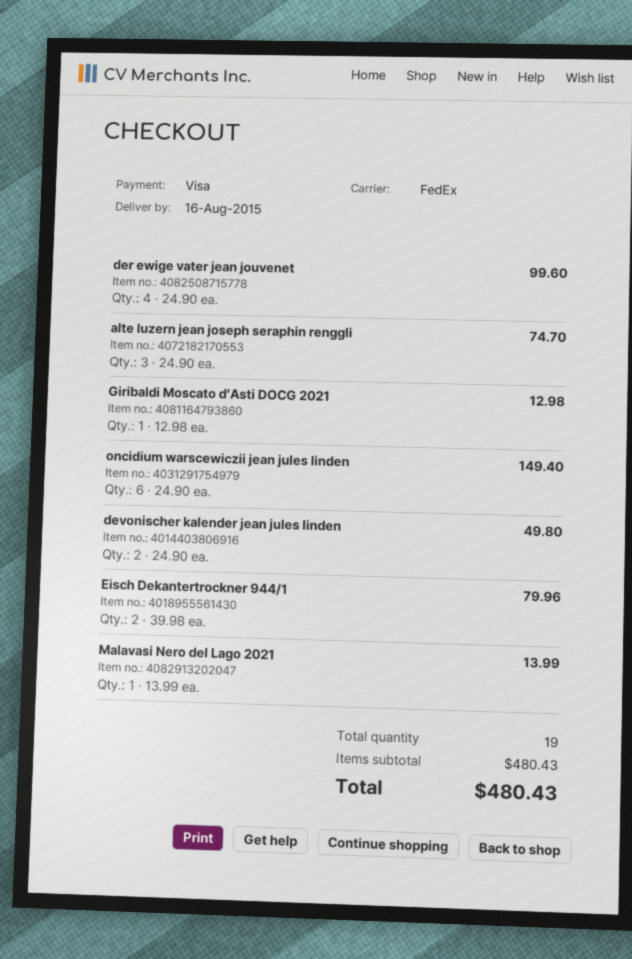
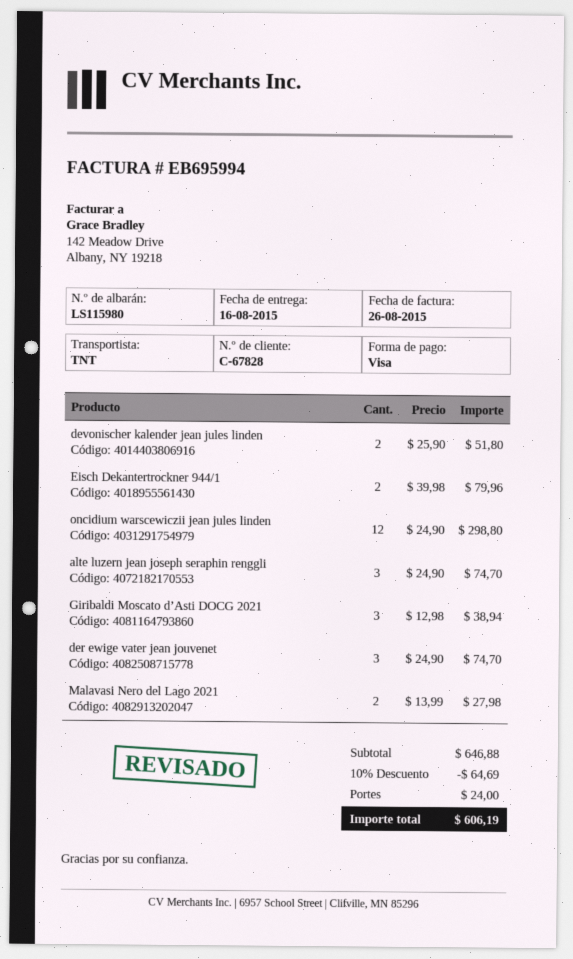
shipping method: FedEx -> TNT
der ewige vater jean jouvenet: 4 x 24.90 = 99.60 -> 3 x 24.90 = 74.70
Giribaldi Moscato d’Asti DOCG 2021: 1 x 12.98 = 12.98 -> 3 x 12.98 = 38.94
oncidium warscewiczii jean jules linden: 6 x 24.90 = 149.40 -> 12 x 24.90 = 298.80
devonischer kalender jean jules linden: 2 x 24.90 = 49.80 -> 2 x 25.90 = 51.80
Malavasi Nero del Lago 2021: 1 x 13.99 = 13.99 -> 2 x 13.99 = 27.98
subtotal: 480.43 -> 646.88
discount: none -> 10% = 64.69
shipping: none -> 24.00
total: 480.43 -> 606.19

